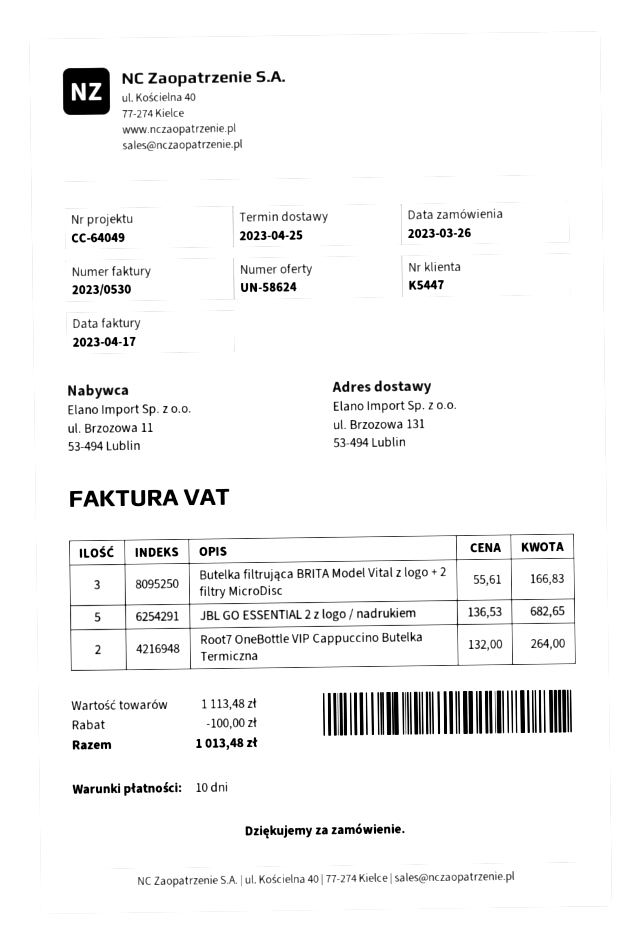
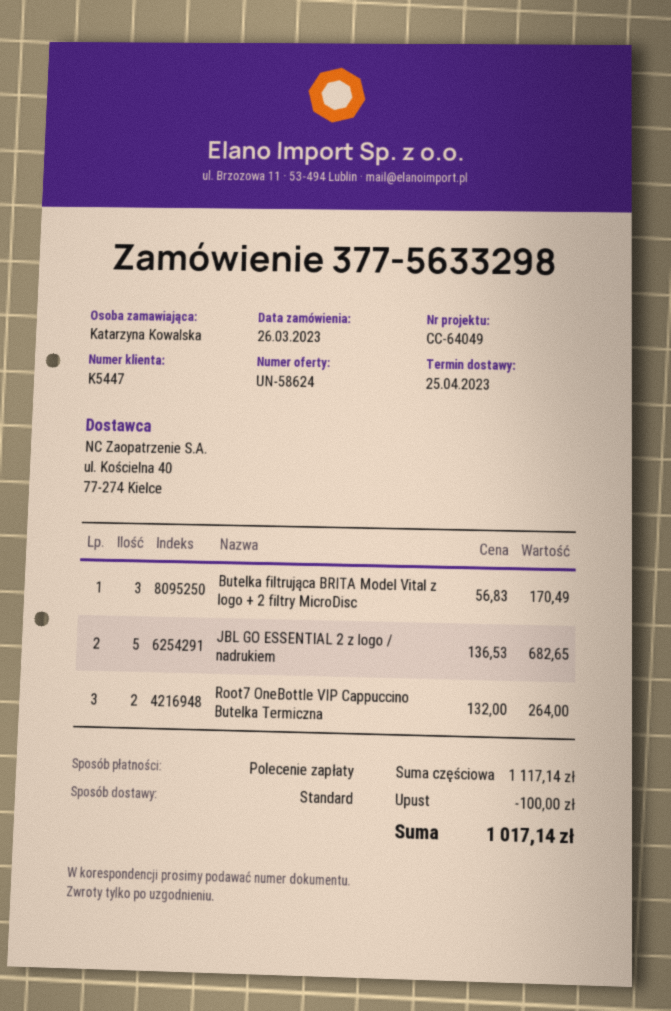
Butelka filtrująca BRITA Model Vital z logo + 2 filtry MicroDisc: 3 x 55.61 = 166.83 -> 3 x 56.83 = 170.49
subtotal: 1113.48 -> 1117.14
total: 1013.48 -> 1017.14

